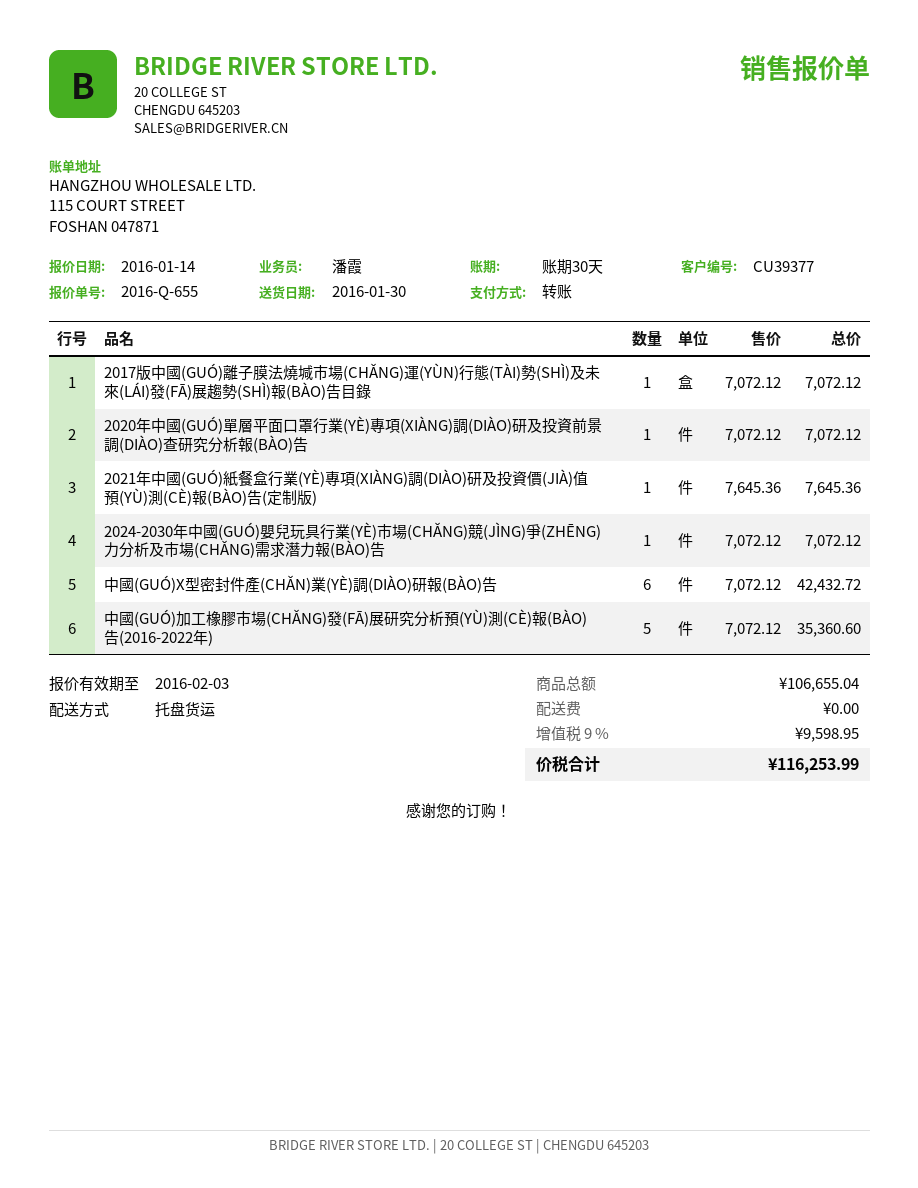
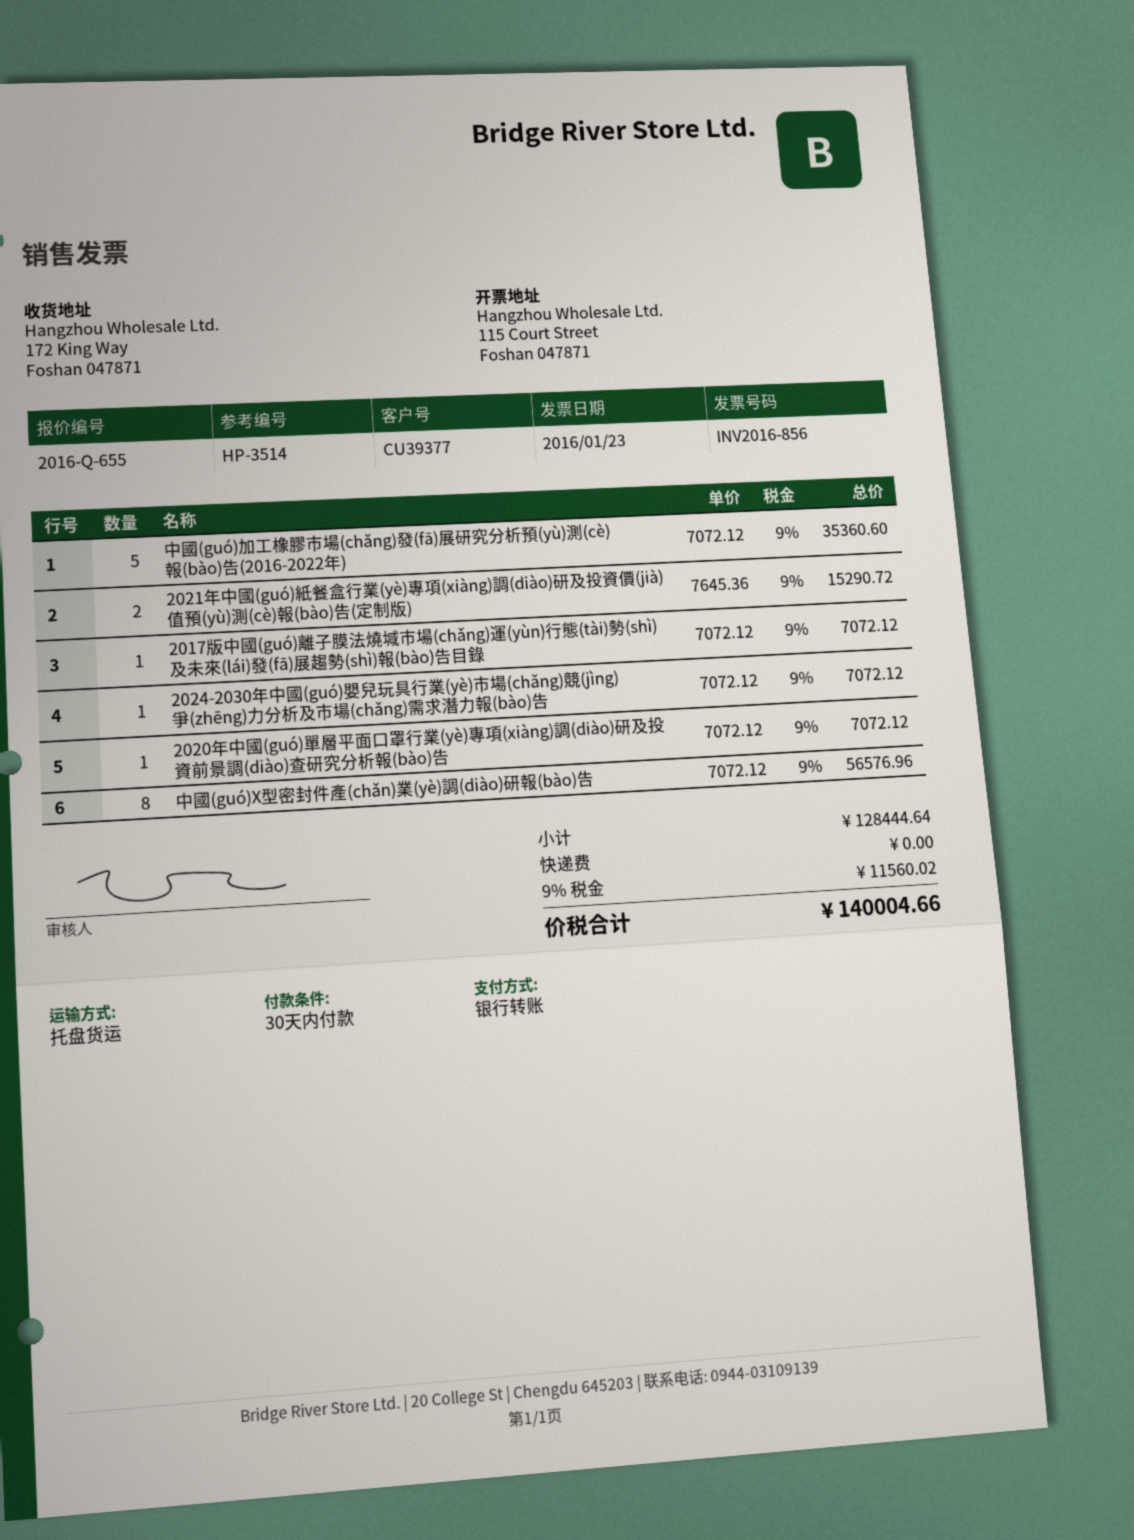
2021年中國(GUÓ)紙餐盒行業(YÈ)專項(XIÀNG)調(DIÀO)研及投資價(JIÀ)值預(YÙ)測(CÈ)報(BÀO)告(定制版): 1 x 7645.36 = 7645.36 -> 2 x 7645.36 = 15290.72
中國(GUÓ)X型密封件產(CHǍN)業(YÈ)調(DIÀO)研報(BÀO)告: 6 x 7072.12 = 42432.72 -> 8 x 7072.12 = 56576.96
subtotal: 106655.04 -> 128444.64
tax: 9% = 9598.95 -> 9% = 11560.02
total: 116253.99 -> 140004.66

